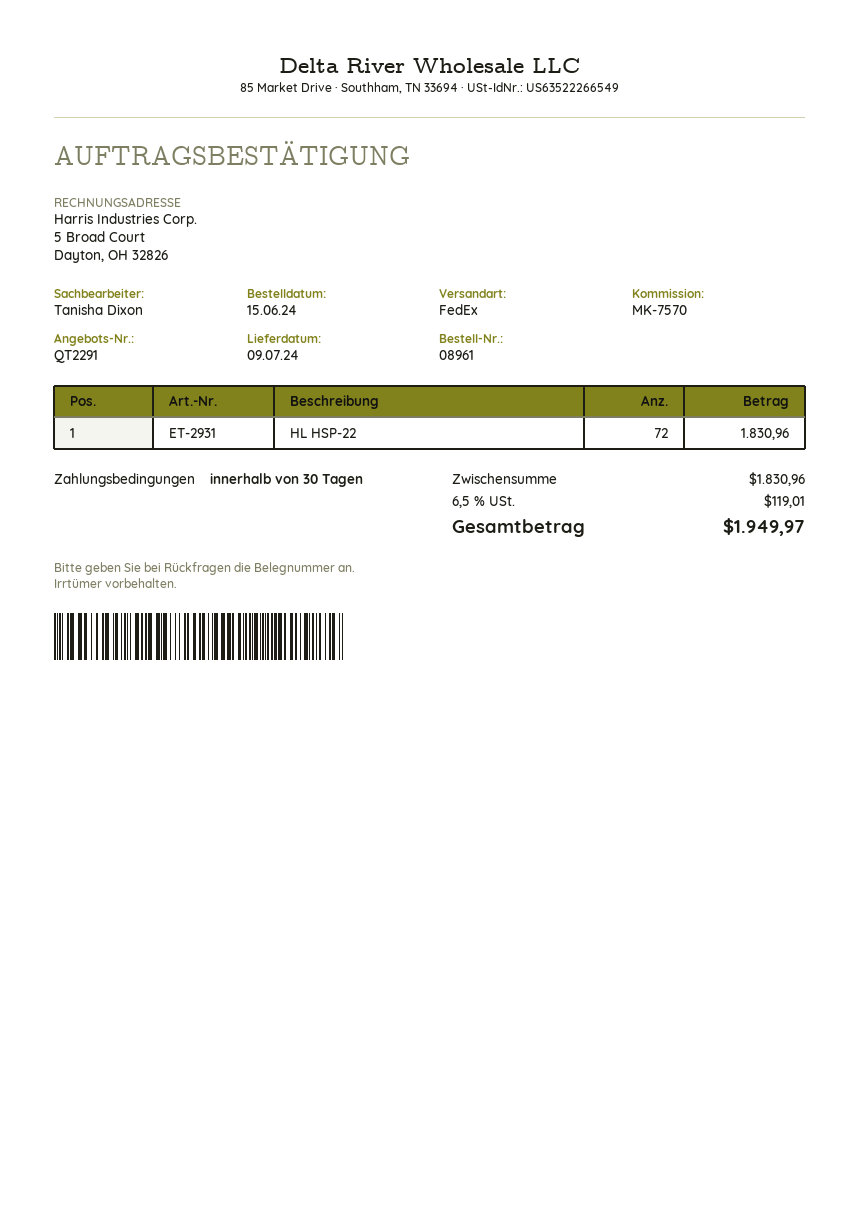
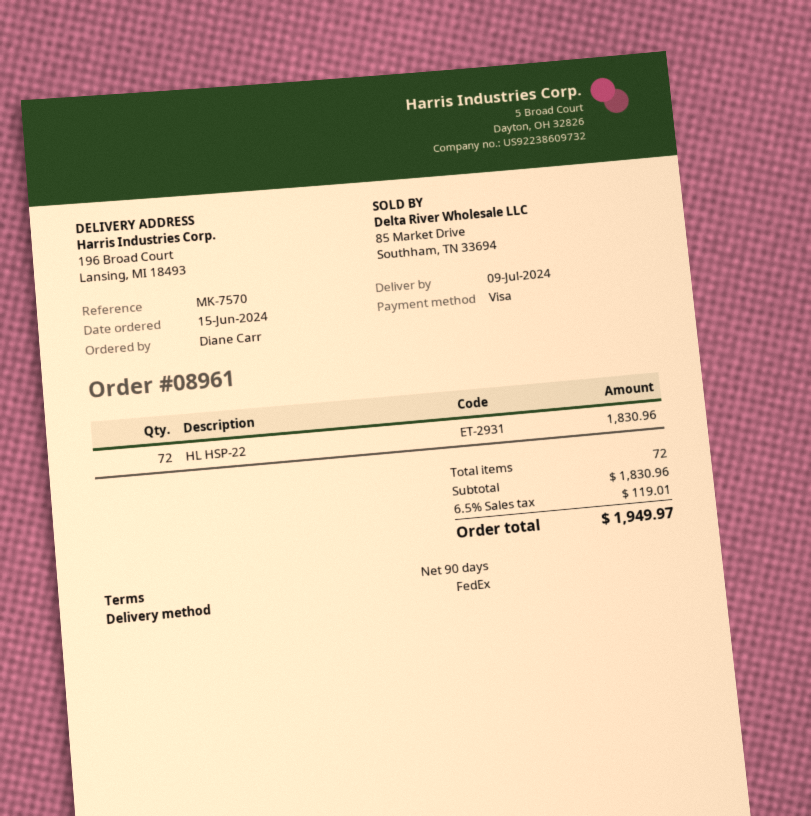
payment terms: 30 days -> 90 days

